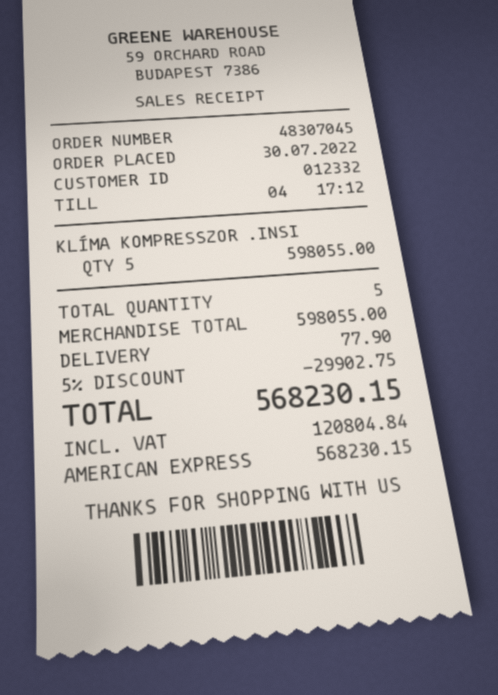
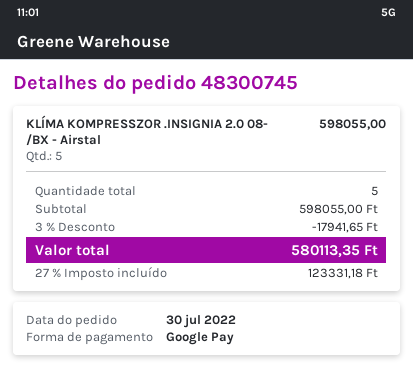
order number: 48307045 -> 48300745
payment method: American Express -> Google Pay
discount: 5% = 29902.75 -> 3% = 17941.65
shipping: 77.90 -> none
tax: 120804.84 -> 123331.18
total: 568230.15 -> 580113.35

